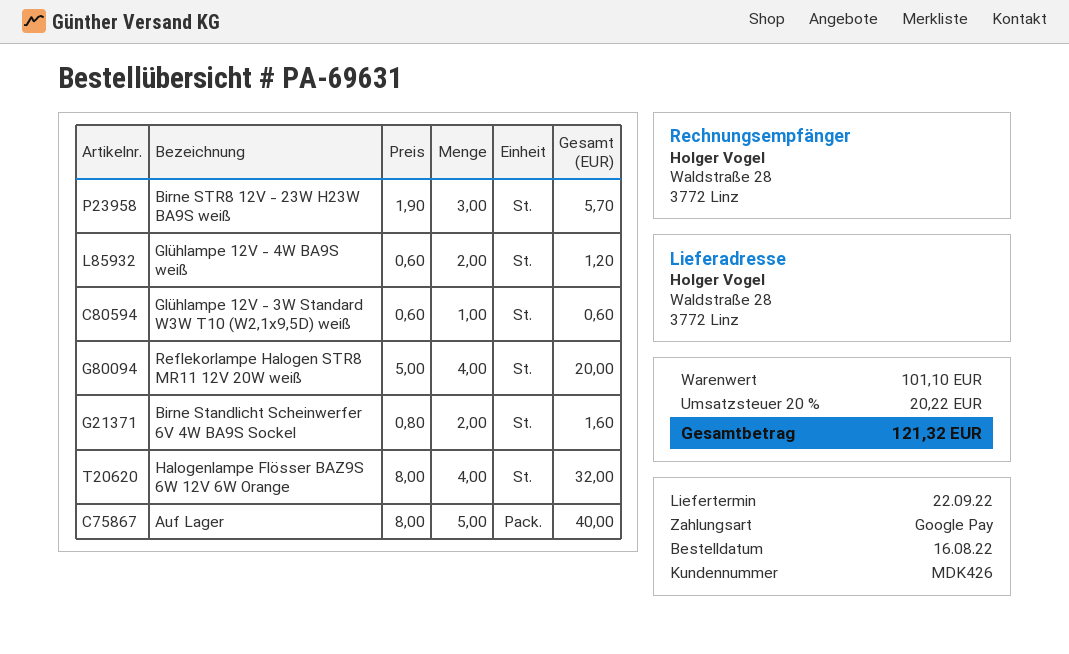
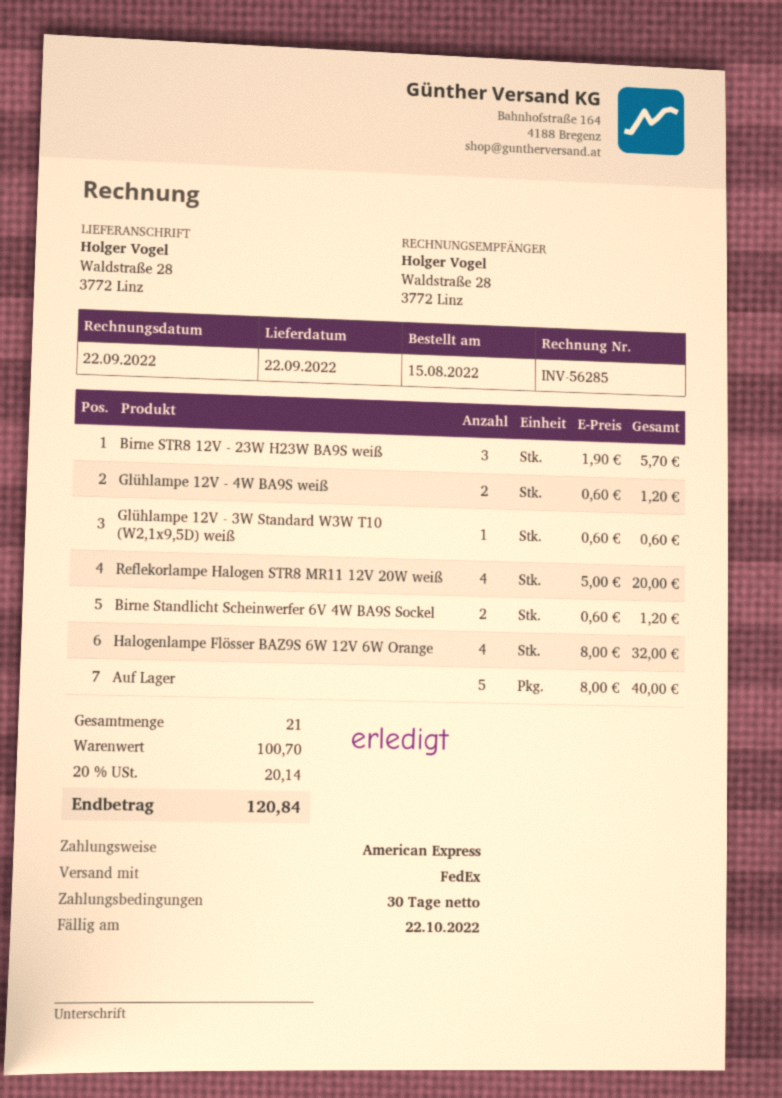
order date: 2022-08-16 -> 2022-08-15
payment method: Google Pay -> American Express
Birne Standlicht Scheinwerfer 6V 4W BA9S Sockel: 2 x 0.80 = 1.60 -> 2 x 0.60 = 1.20
subtotal: 101.10 -> 100.70
tax: 20% = 20.22 -> 20% = 20.14
total: 121.32 -> 120.84

